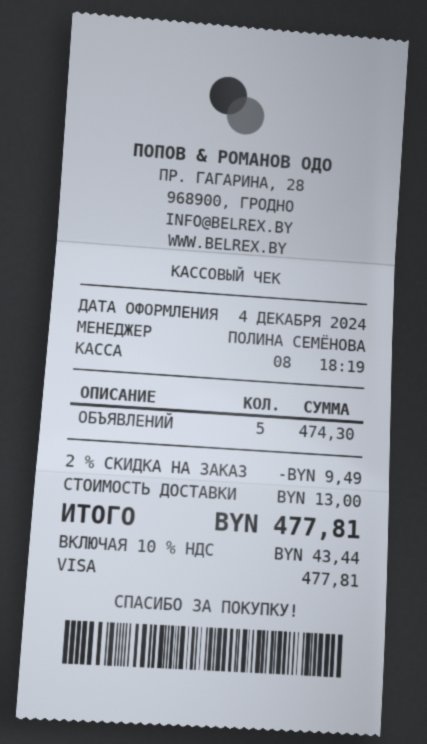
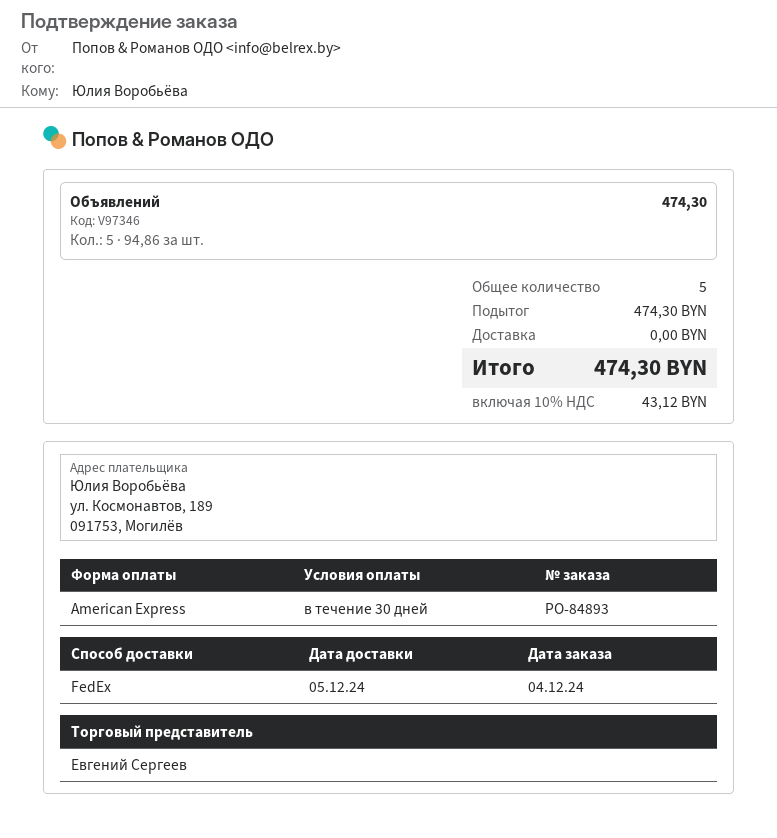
sales rep: ПОЛИНА СЕМЁНОВА -> Евгений Сергеев
payment method: Visa -> American Express
discount: 2% = 9.49 -> none
shipping: 13.00 -> 0.00
tax: 10% = 43.44 -> 10% = 43.12
total: 477.81 -> 474.30

